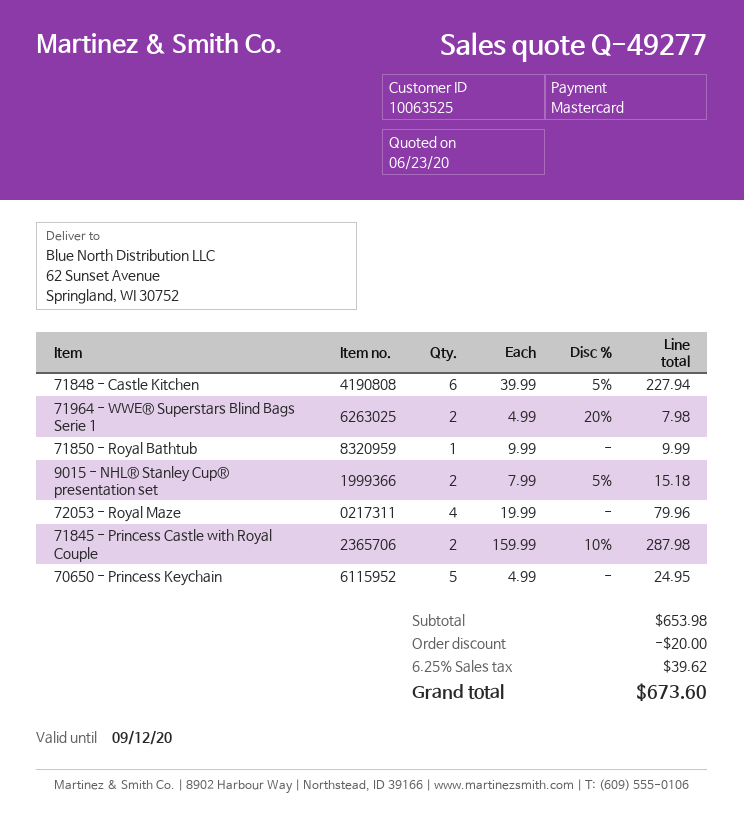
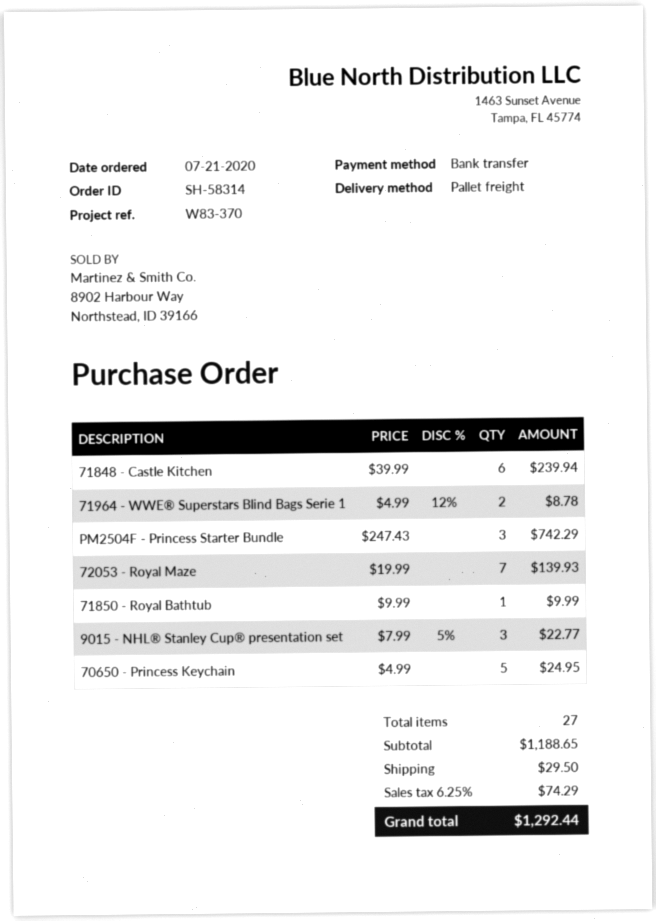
payment method: Mastercard -> bank transfer
71848 - Castle Kitchen: 6 x 39.99 - 5% = 227.94 -> 6 x 39.99 = 239.94
71964 - WWE® Superstars Blind Bags Serie 1: 2 x 4.99 - 20% = 7.98 -> 2 x 4.99 - 12% = 8.78
9015 - NHL® Stanley Cup® presentation set: 2 x 7.99 - 5% = 15.18 -> 3 x 7.99 - 5% = 22.77
72053 - Royal Maze: 4 x 19.99 = 79.96 -> 7 x 19.99 = 139.93
71845 - Princess Castle with Royal Couple: 2 x 159.99 - 10% = 287.98 -> none
PM2504F - Princess Starter Bundle: none -> 3 x 247.43 = 742.29
subtotal: 653.98 -> 1188.65
discount: 20.00 -> none
shipping: none -> 29.50
tax: 6.25% = 39.62 -> 6.25% = 74.29
total: 673.60 -> 1292.44

